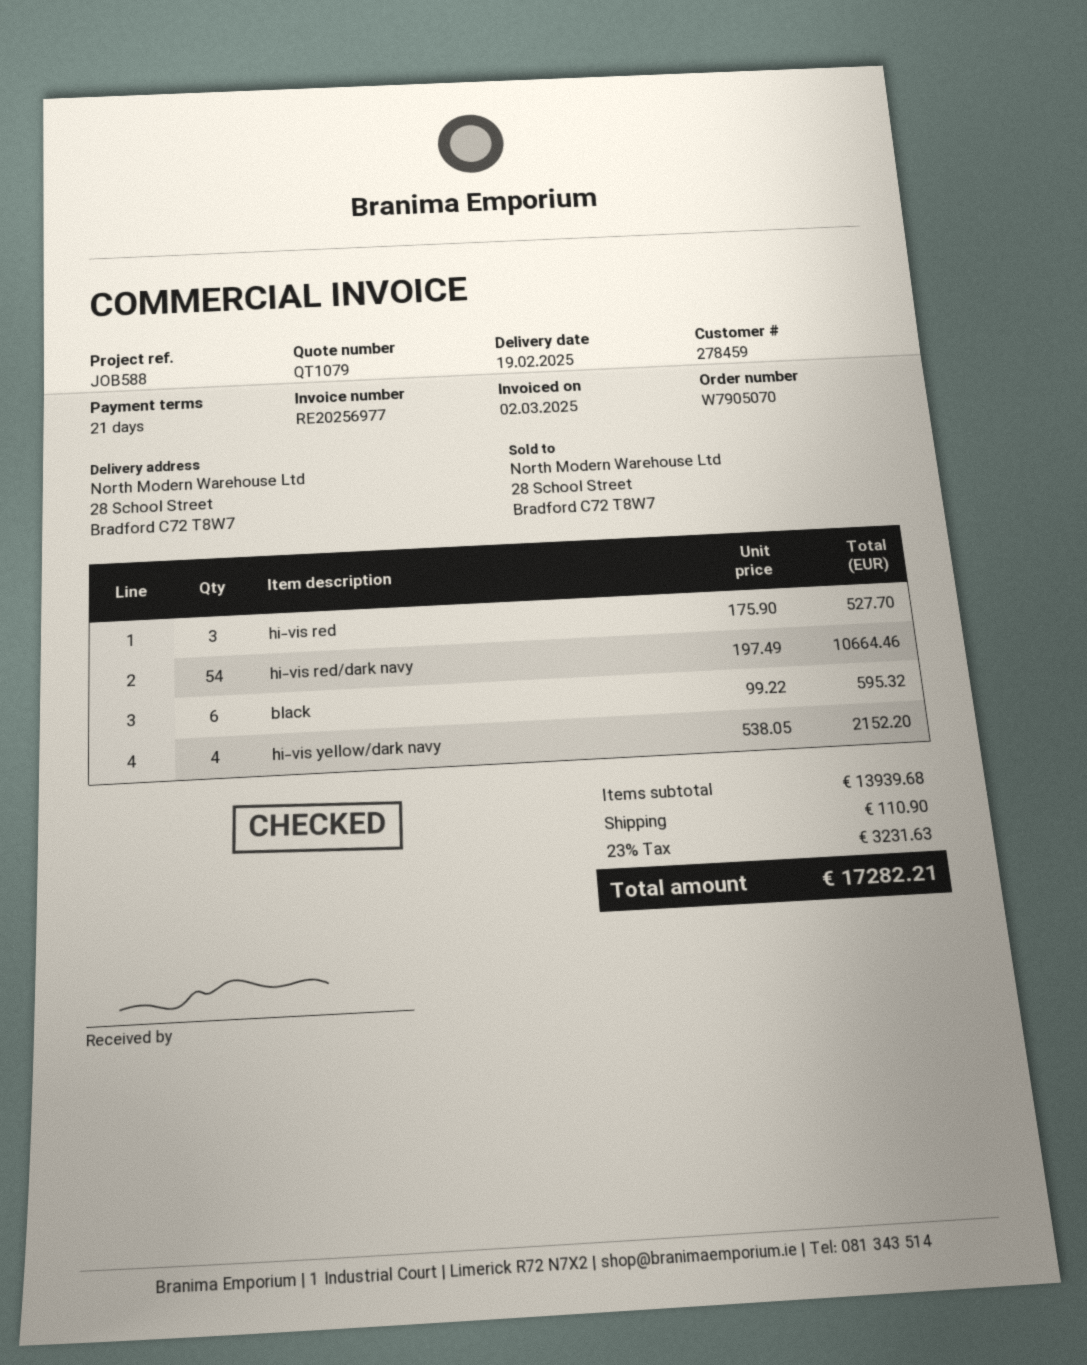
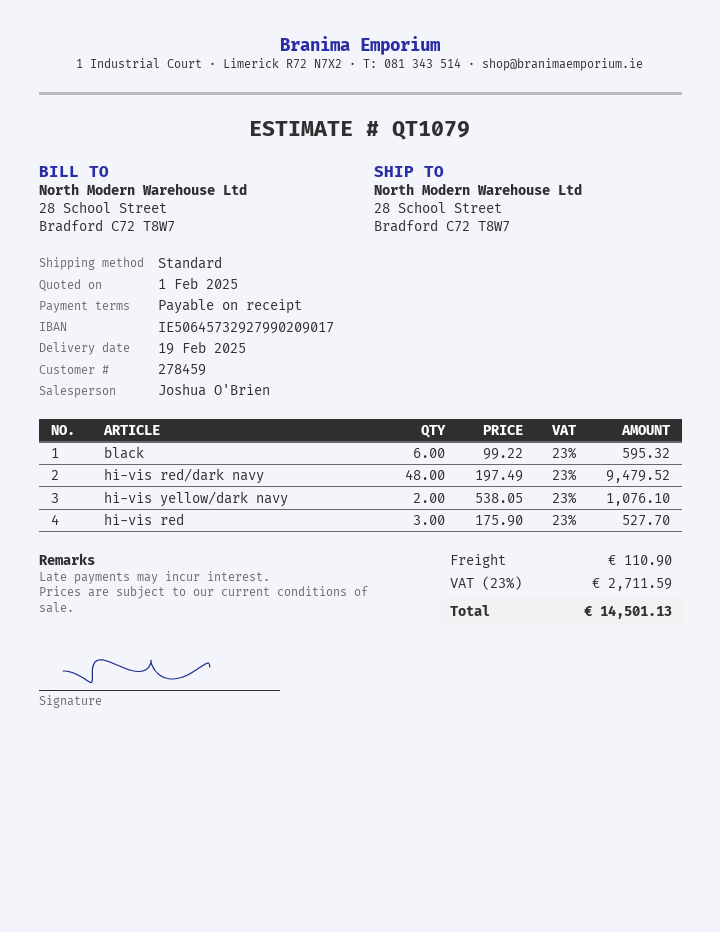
payment terms: 21 days -> on receipt
hi-vis red/dark navy: 54 x 197.49 = 10664.46 -> 48 x 197.49 = 9479.52
hi-vis yellow/dark navy: 4 x 538.05 = 2152.20 -> 2 x 538.05 = 1076.10
tax: 23% = 3231.63 -> 23% = 2711.59
total: 17282.21 -> 14501.13

